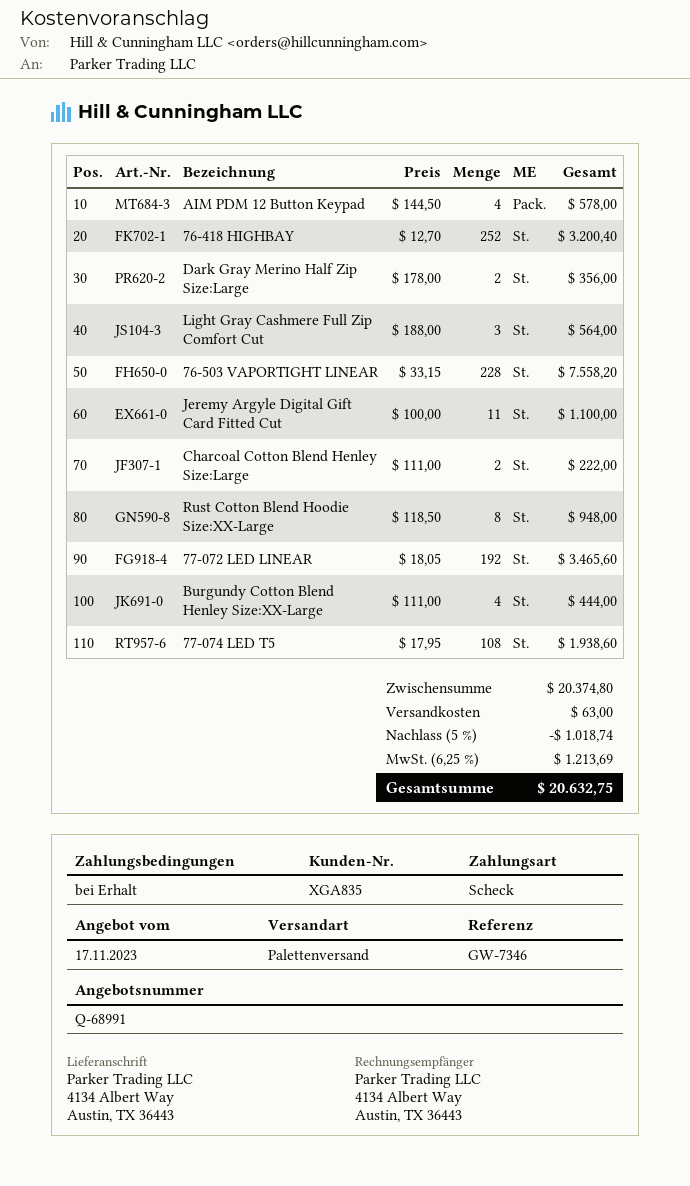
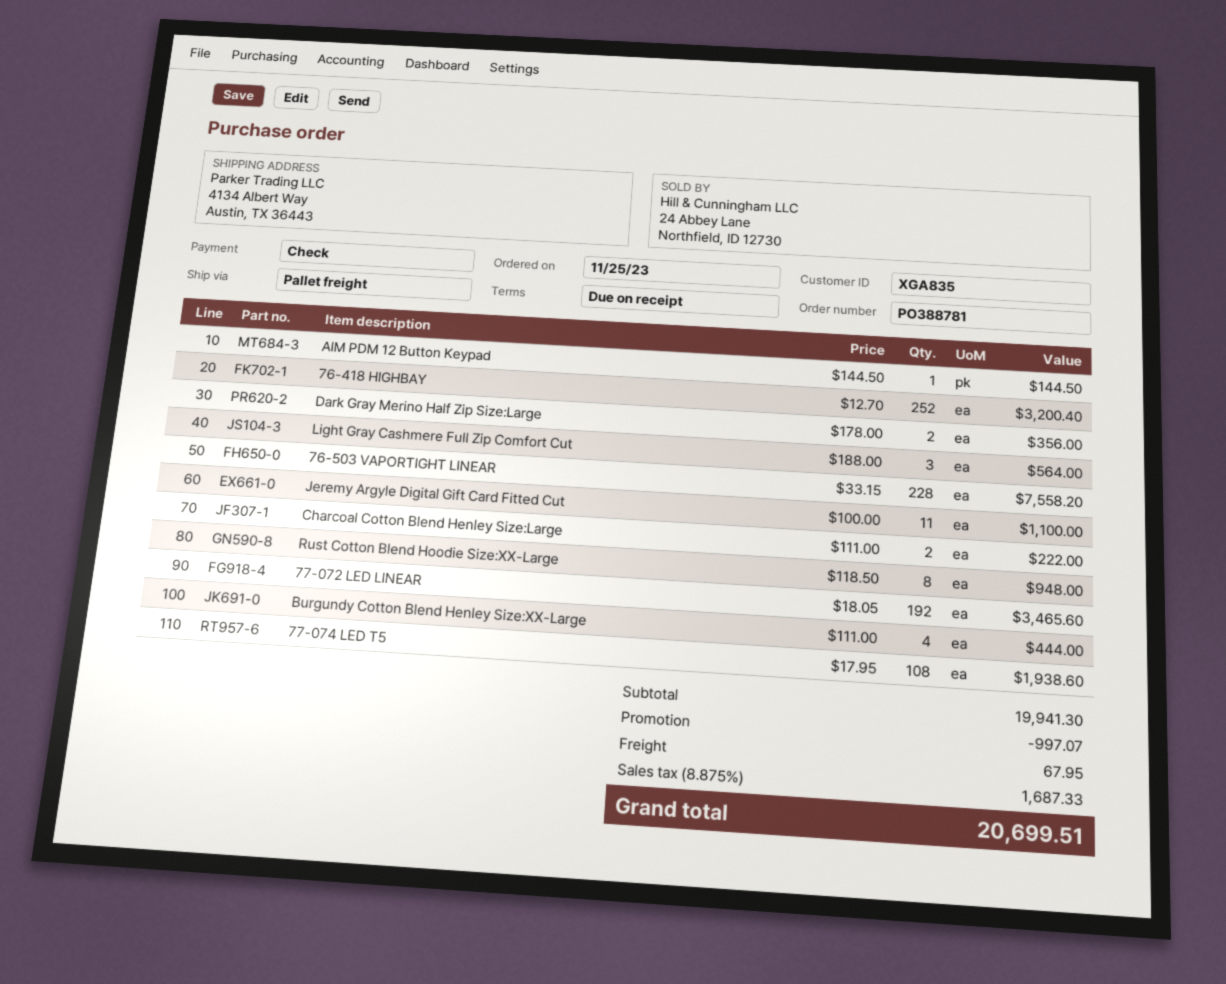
AIM PDM 12 Button Keypad: 4 x 144.50 = 578.00 -> 1 x 144.50 = 144.50
subtotal: 20374.80 -> 19941.30
discount: 1018.74 -> 997.07
shipping: 63.00 -> 67.95
tax: 6.25% = 1213.69 -> 8.875% = 1687.33
total: 20632.75 -> 20699.51

